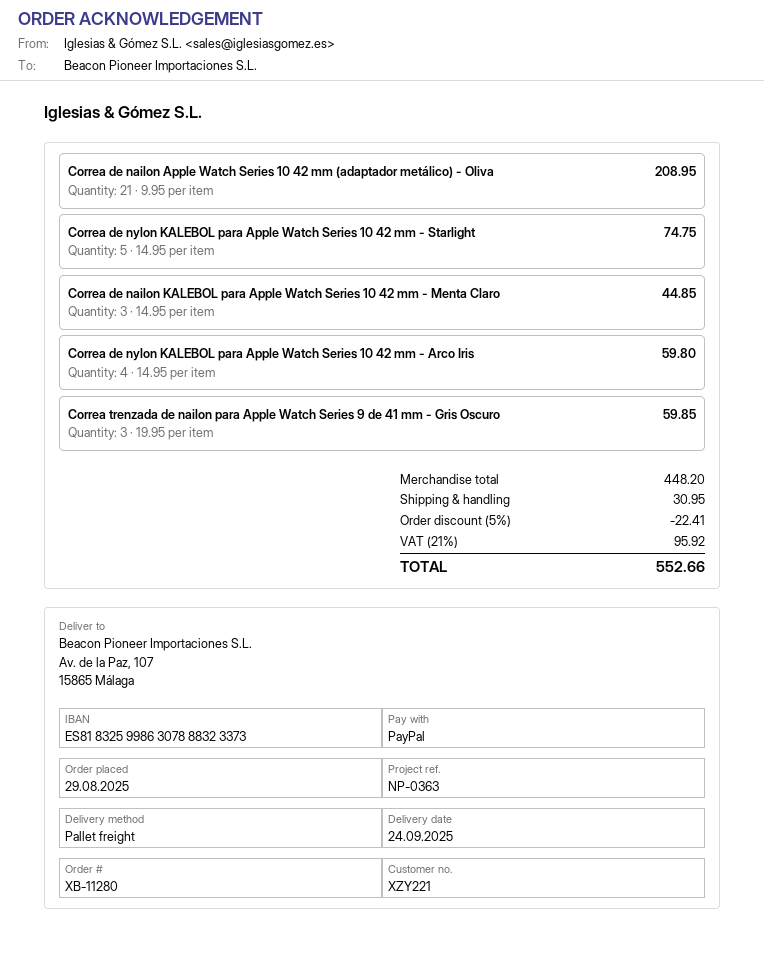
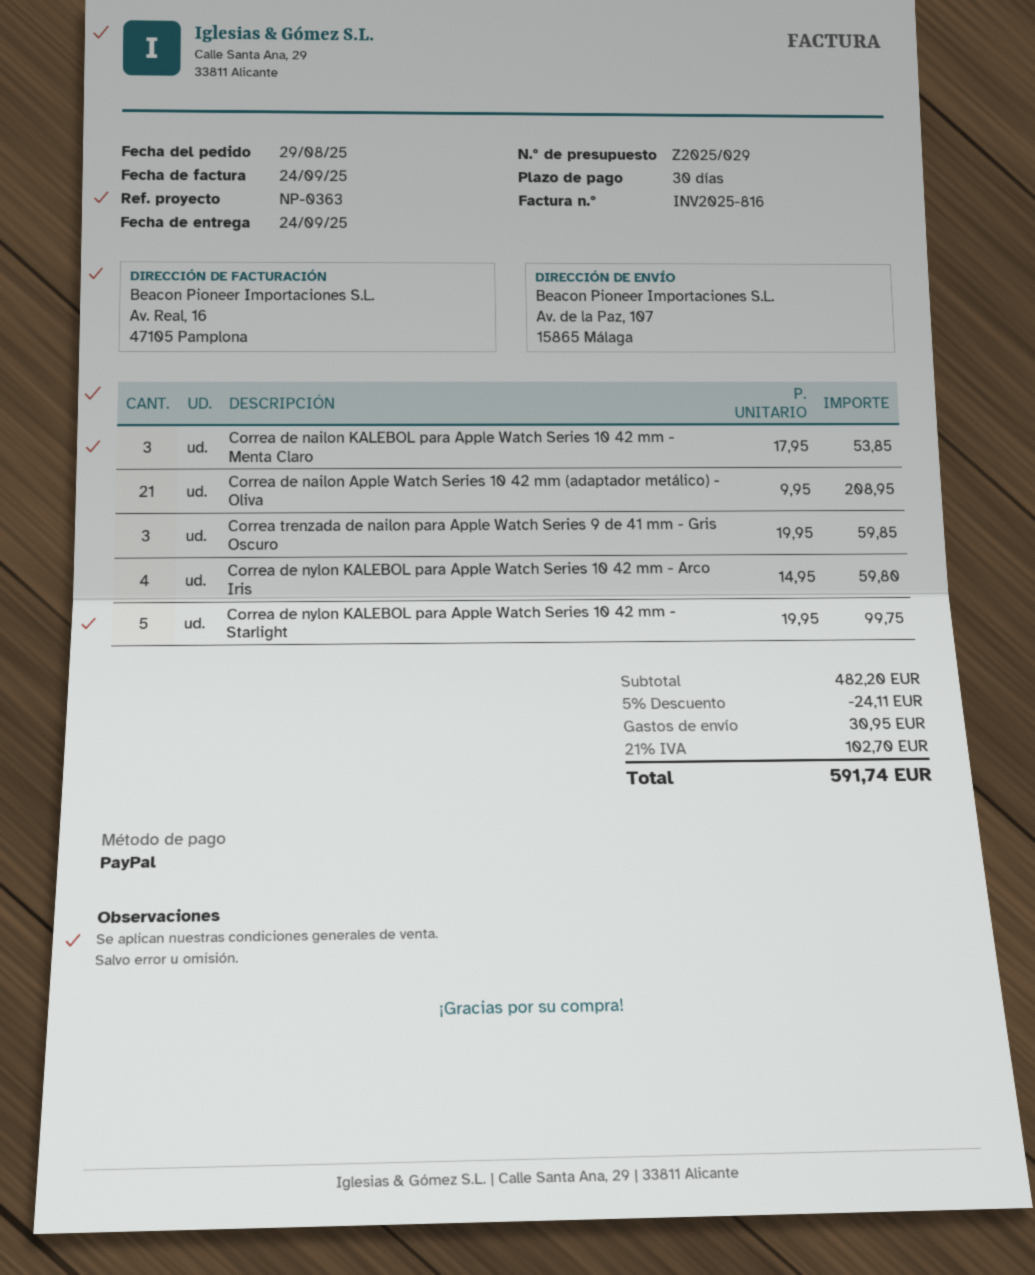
Correa de nylon KALEBOL para Apple Watch Series 10 42 mm - Starlight: 5 x 14.95 = 74.75 -> 5 x 19.95 = 99.75
Correa de nailon KALEBOL para Apple Watch Series 10 42 mm - Menta Claro: 3 x 14.95 = 44.85 -> 3 x 17.95 = 53.85
subtotal: 448.20 -> 482.20
discount: 5% = 22.41 -> 5% = 24.11
tax: 21% = 95.92 -> 21% = 102.70
total: 552.66 -> 591.74

